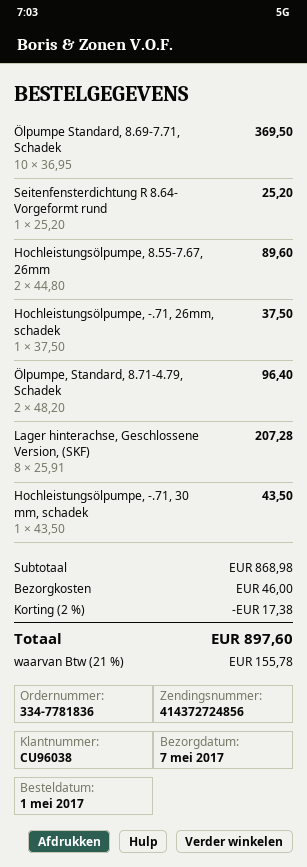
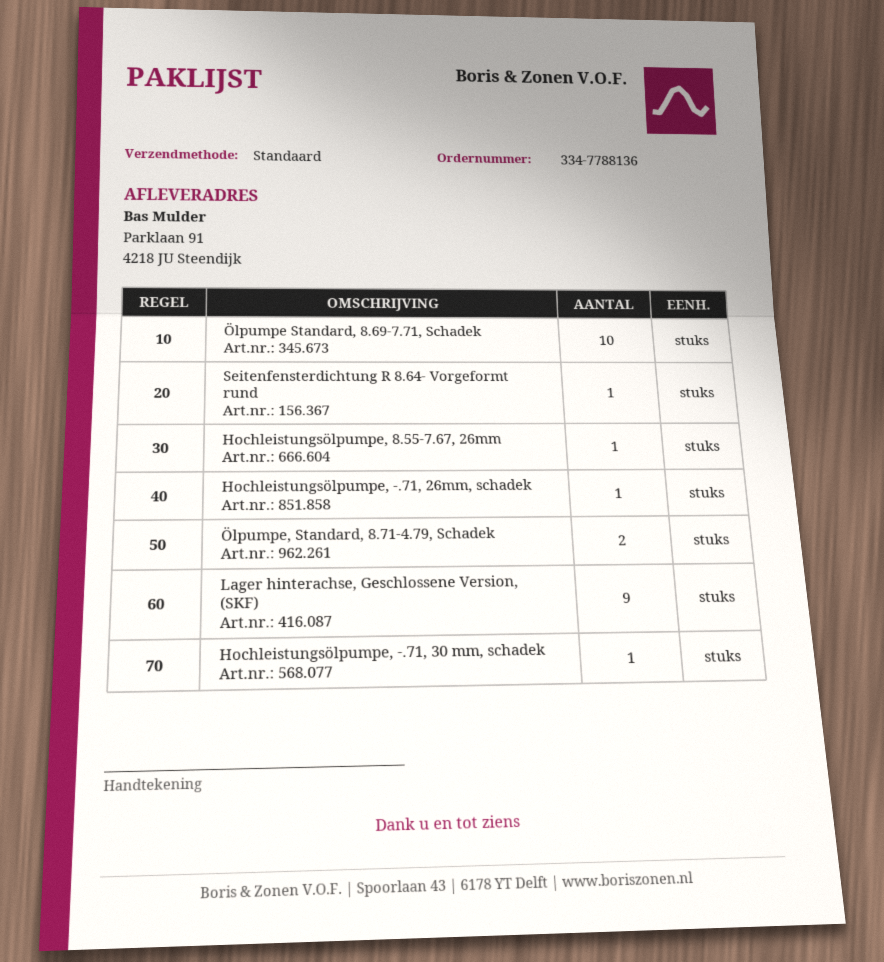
order number: 334-7781836 -> 334-7788136
Hochleistungsölpumpe, 8.55-7.67, 26mm: 2 -> 1
Lager hinterachse, Geschlossene Version, (SKF): 8 -> 9

